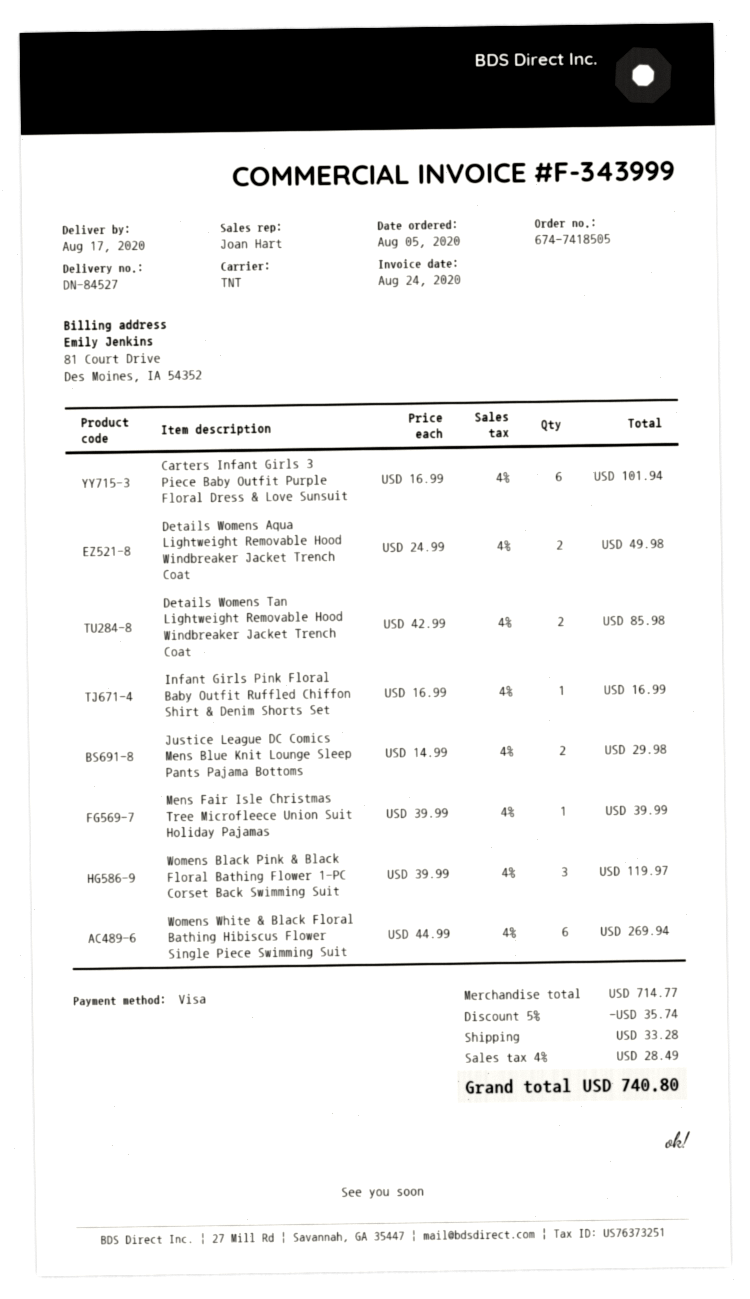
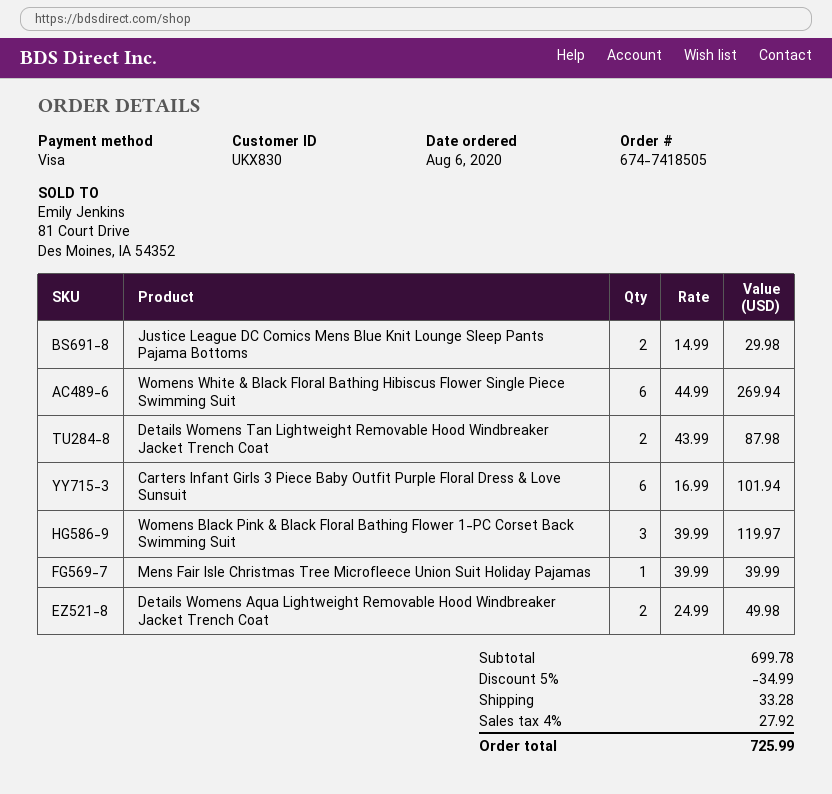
order date: 2020-08-05 -> 2020-08-06
Details Womens Tan Lightweight Removable Hood Windbreaker Jacket Trench Coat: 2 x 42.99 = 85.98 -> 2 x 43.99 = 87.98
Infant Girls Pink Floral Baby Outfit Ruffled Chiffon Shirt & Denim Shorts Set: 1 x 16.99 = 16.99 -> none
subtotal: 714.77 -> 699.78
discount: 5% = 35.74 -> 5% = 34.99
tax: 4% = 28.49 -> 4% = 27.92
total: 740.80 -> 725.99

